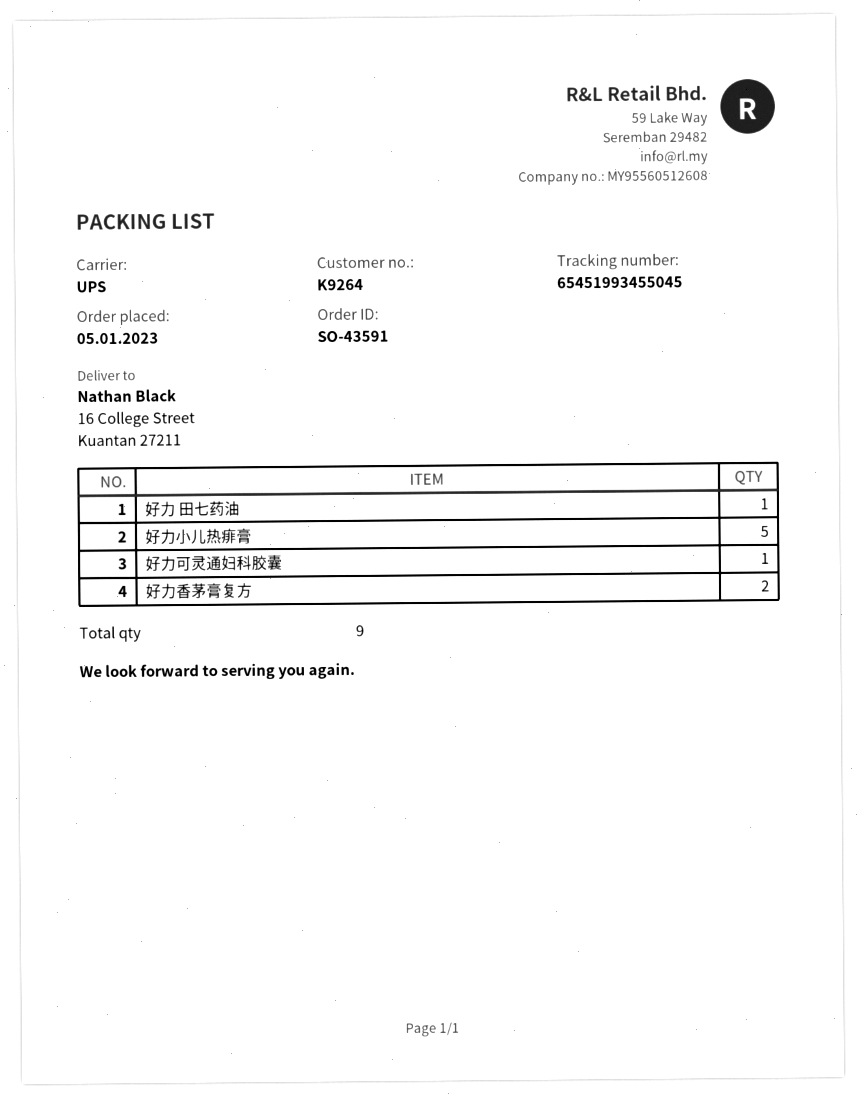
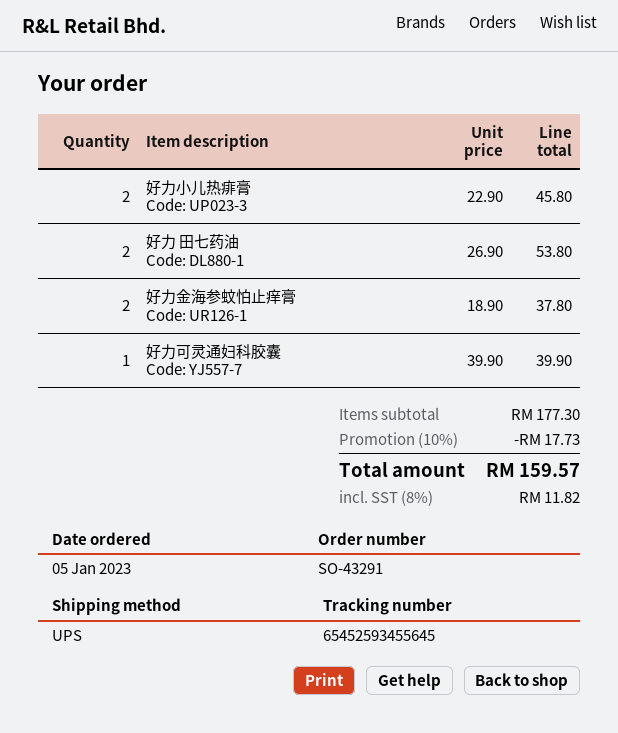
order number: SO-43591 -> SO-43291
tracking number: 65451993455045 -> 65452593455645
好力 田七药油: 1 -> 2
好力小儿热痱膏: 5 -> 2
好力香茅膏复方: 2 -> none
好力金海参蚊怕止痒膏: none -> 2

